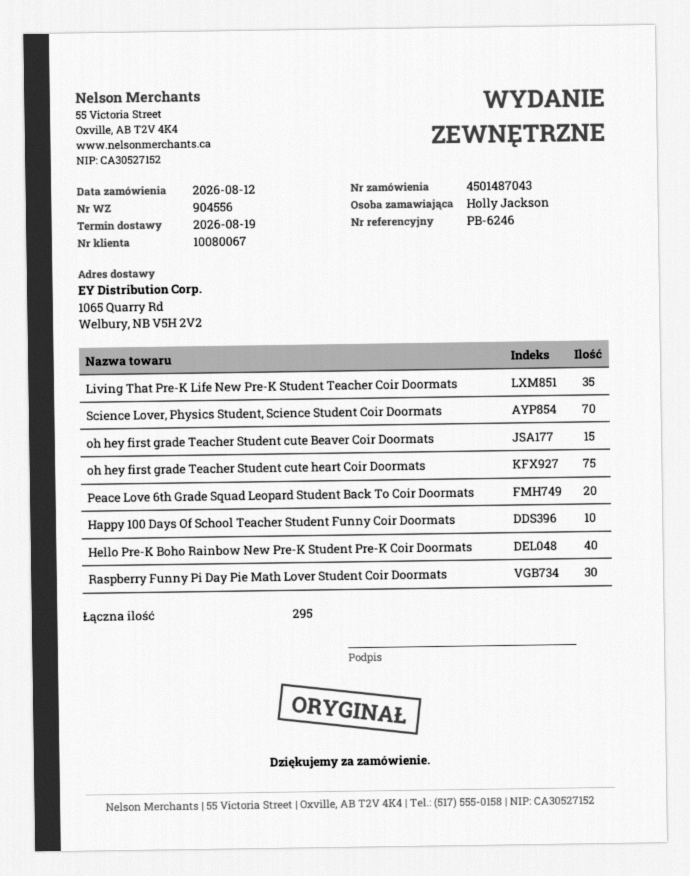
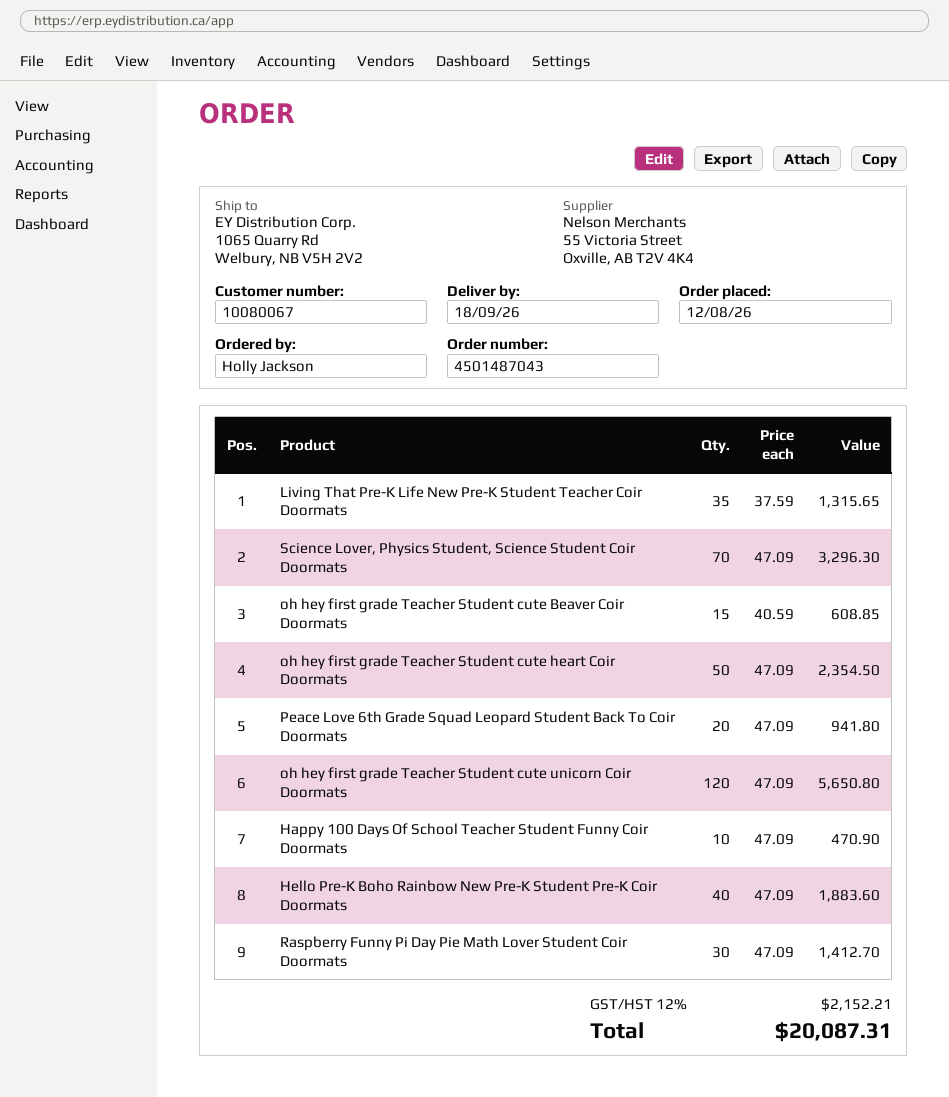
delivery date: 2026-08-19 -> 2026-09-18
oh hey first grade Teacher Student cute heart Coir Doormats: 75 -> 50
oh hey first grade Teacher Student cute unicorn Coir Doormats: none -> 120

